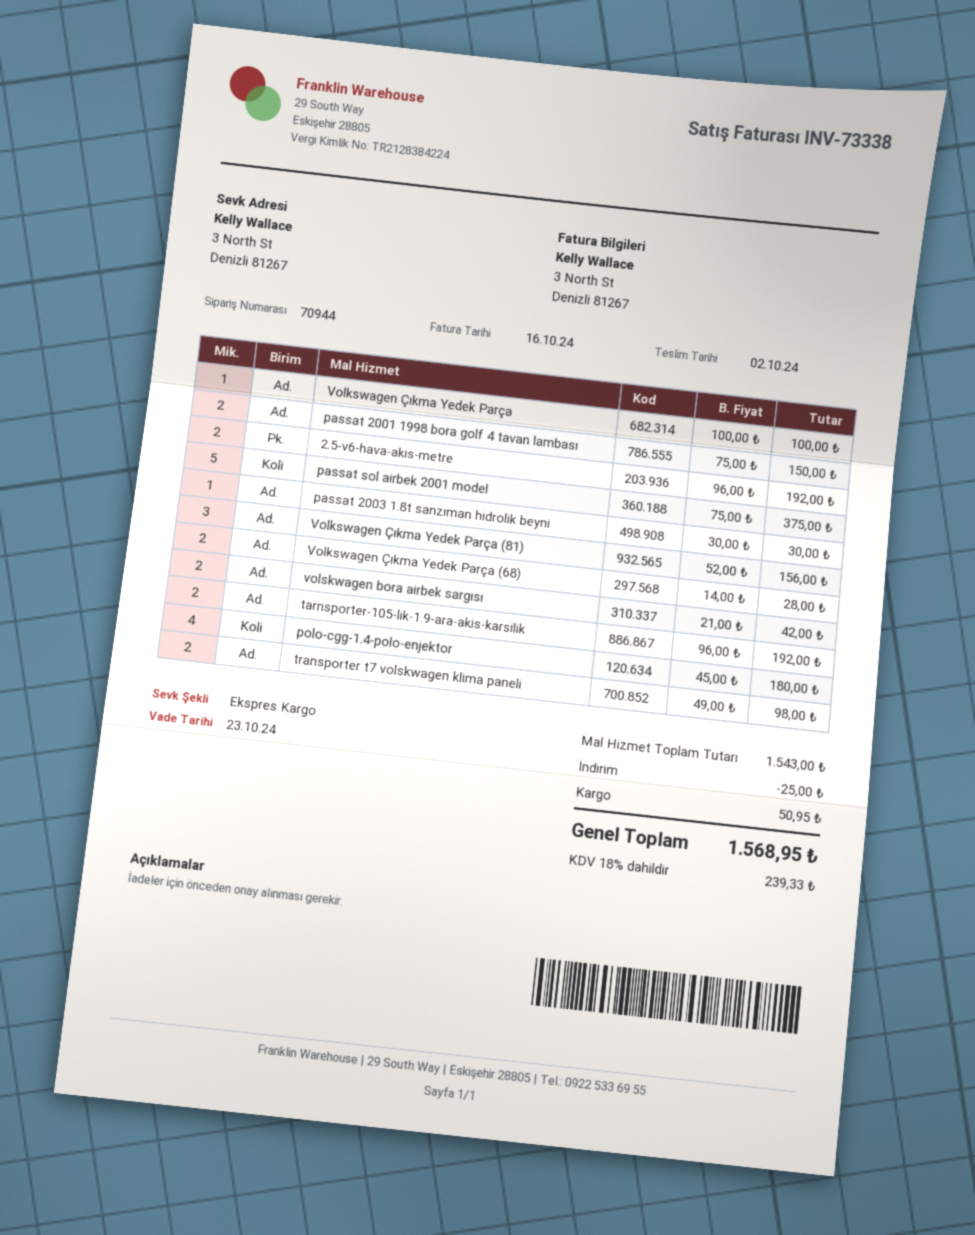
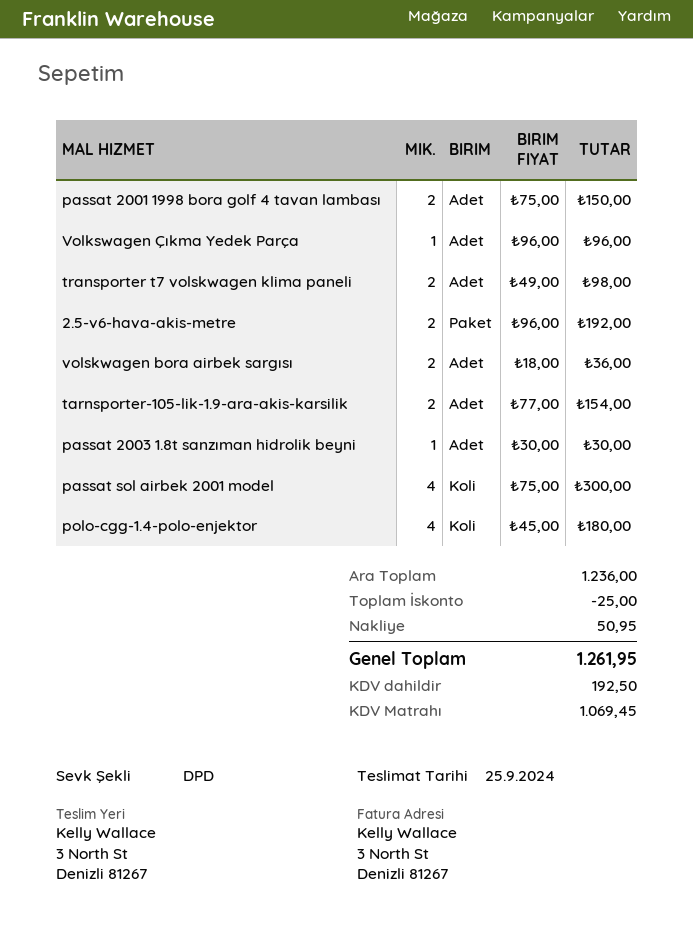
delivery date: 2024-10-02 -> 2024-09-25
shipping method: express -> DPD
Volkswagen Çıkma Yedek Parça: 1 x 100.00 = 100.00 -> 1 x 96.00 = 96.00
passat sol airbek 2001 model: 5 x 75.00 = 375.00 -> 4 x 75.00 = 300.00
Volkswagen Çıkma Yedek Parça (81): 3 x 52.00 = 156.00 -> none
Volkswagen Çıkma Yedek Parça (68): 2 x 14.00 = 28.00 -> none
volskwagen bora airbek sargısı: 2 x 21.00 = 42.00 -> 2 x 18.00 = 36.00
tarnsporter-105-lik-1.9-ara-akis-karsilik: 2 x 96.00 = 192.00 -> 2 x 77.00 = 154.00
subtotal: 1543.00 -> 1236.00
tax: 239.33 -> 192.50
total: 1568.95 -> 1261.95

